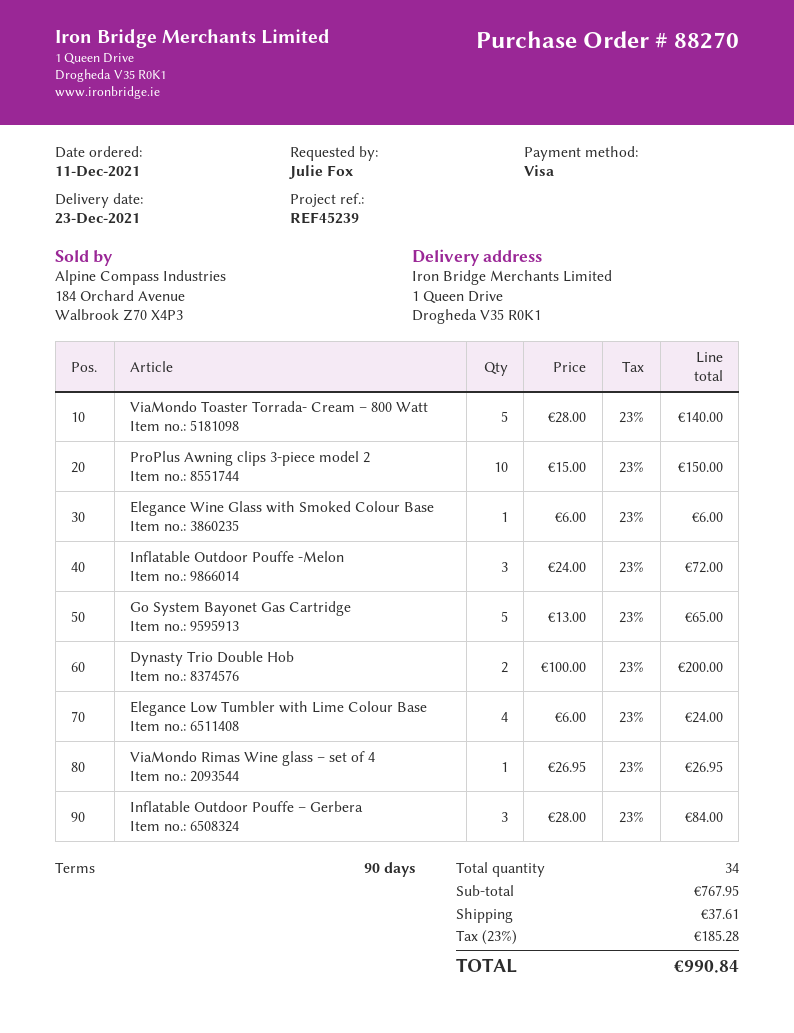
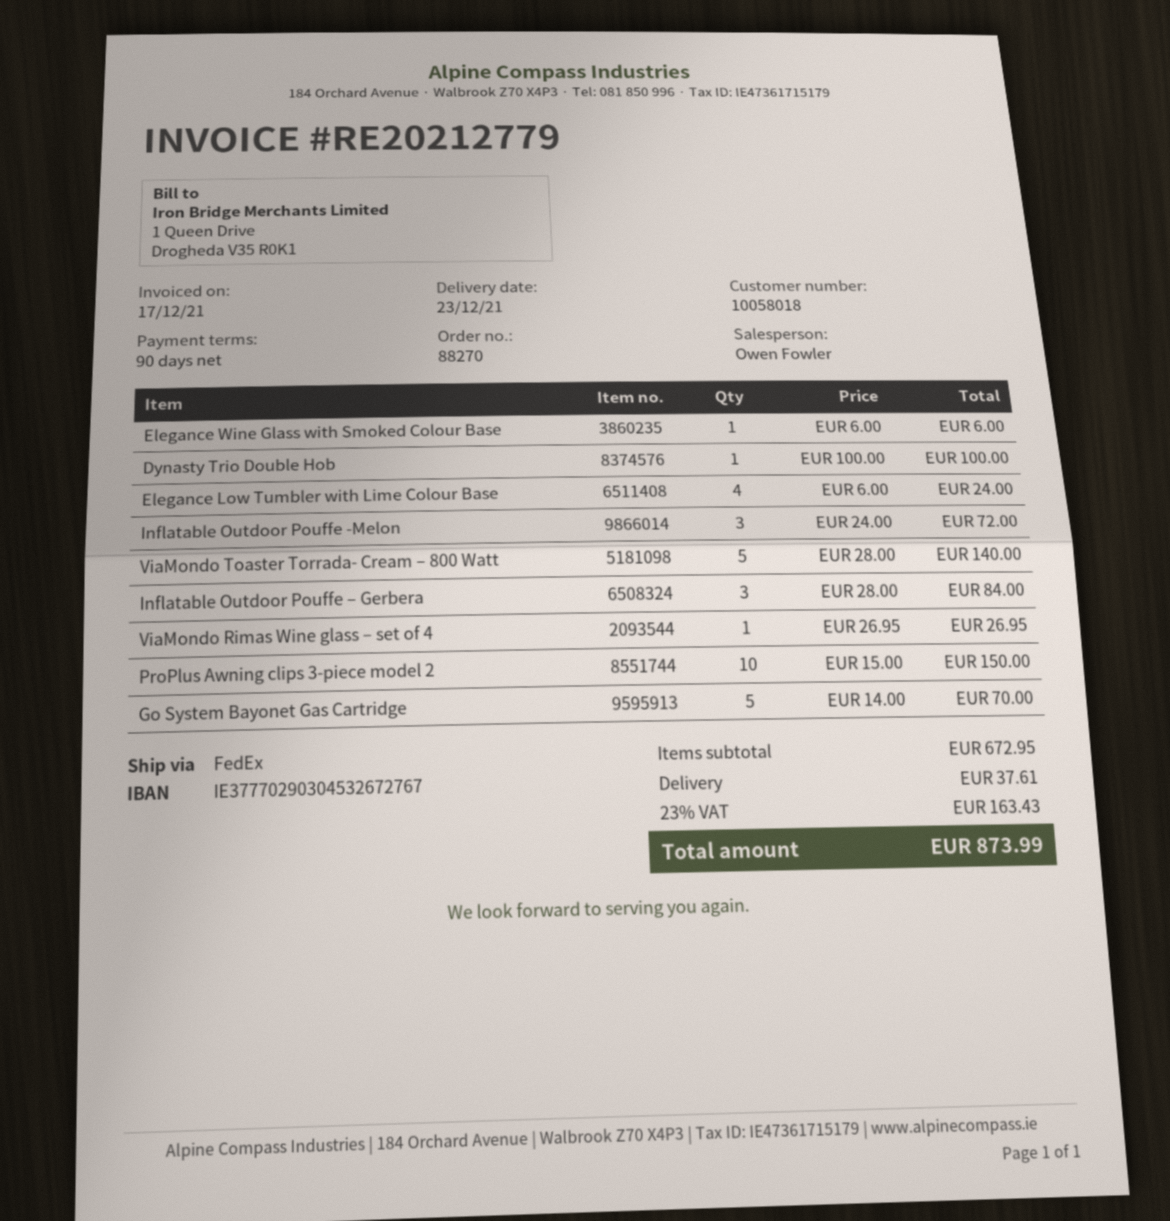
Go System Bayonet Gas Cartridge: 5 x 13.00 = 65.00 -> 5 x 14.00 = 70.00
Dynasty Trio Double Hob: 2 x 100.00 = 200.00 -> 1 x 100.00 = 100.00
subtotal: 767.95 -> 672.95
tax: 23% = 185.28 -> 23% = 163.43
total: 990.84 -> 873.99

